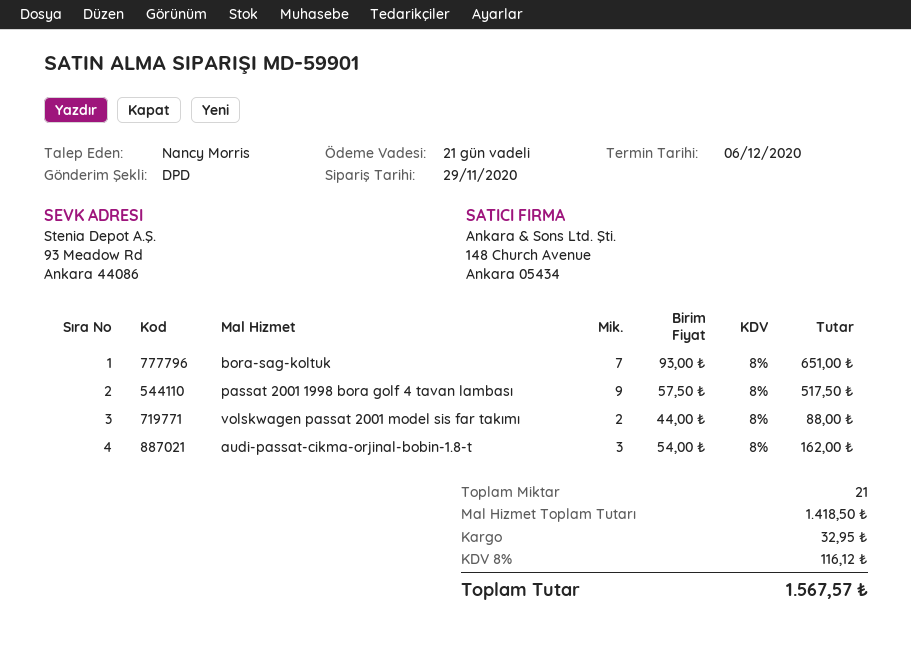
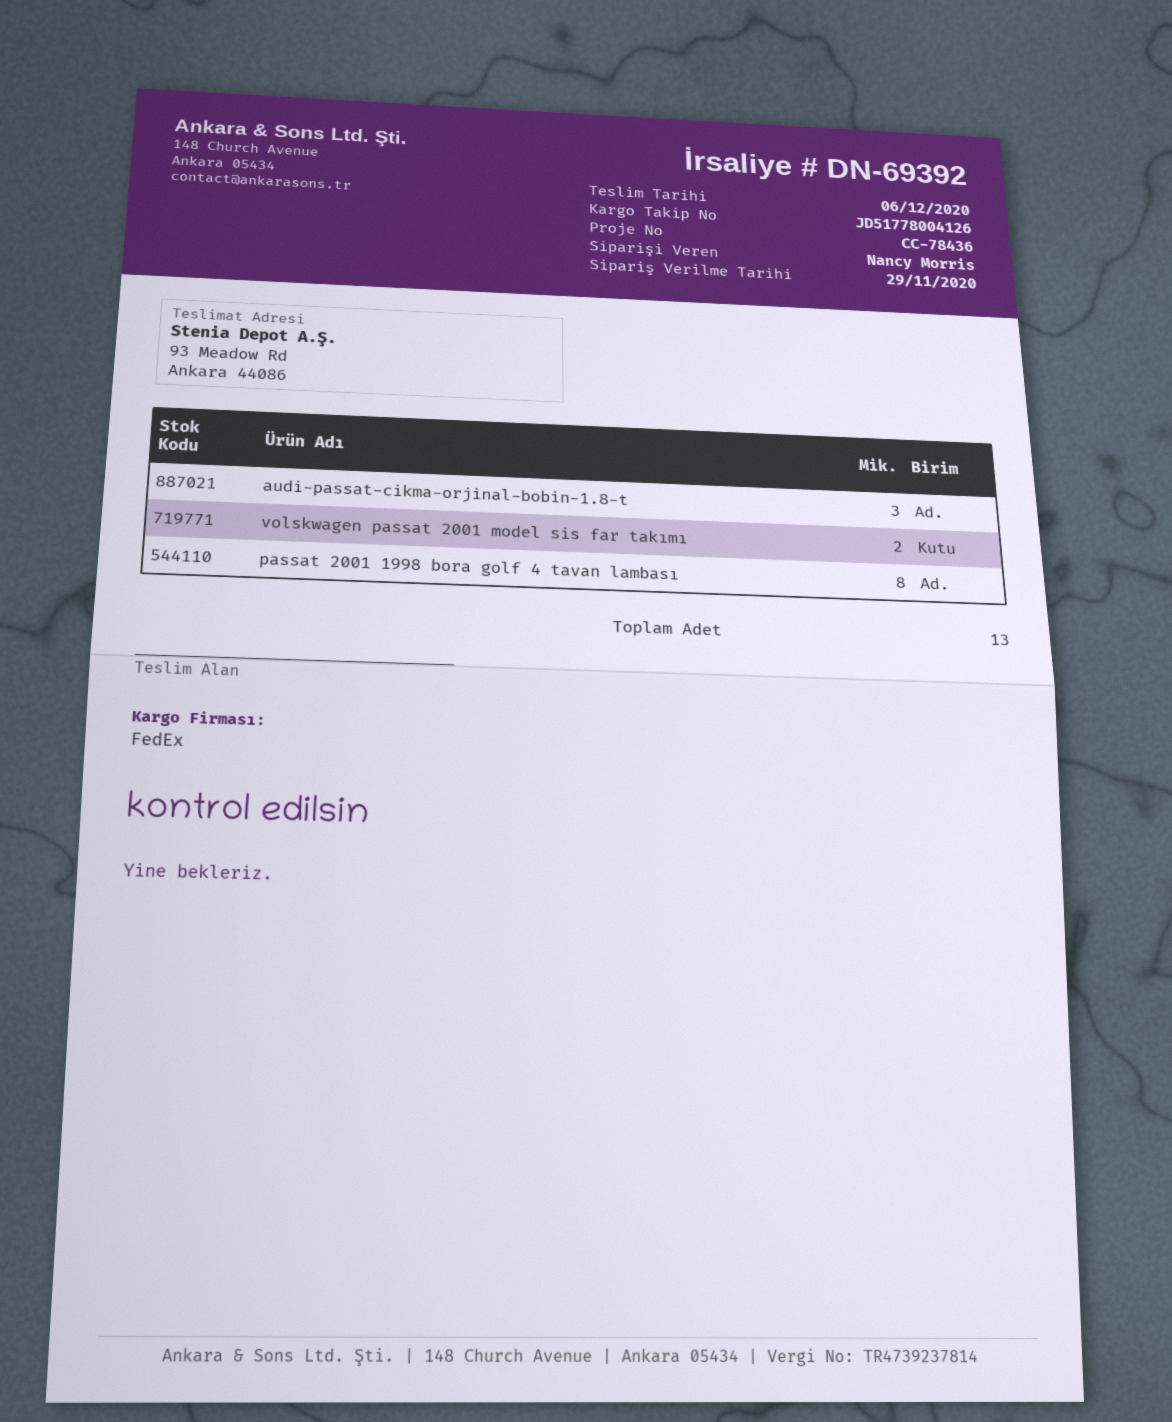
shipping method: DPD -> FedEx
bora-sag-koltuk: 7 -> none
passat 2001 1998 bora golf 4 tavan lambası: 9 -> 8
total quantity: 21 -> 13

